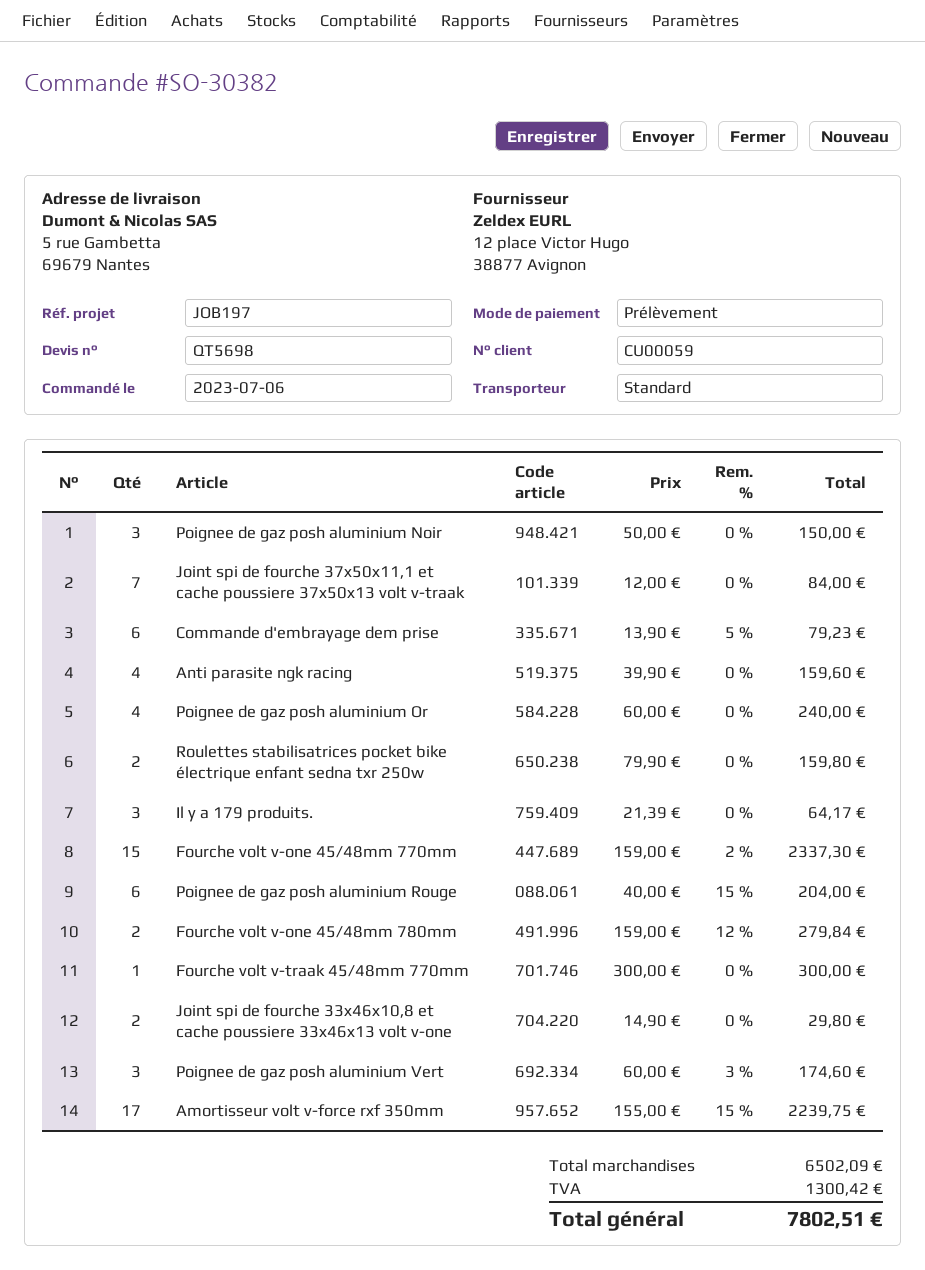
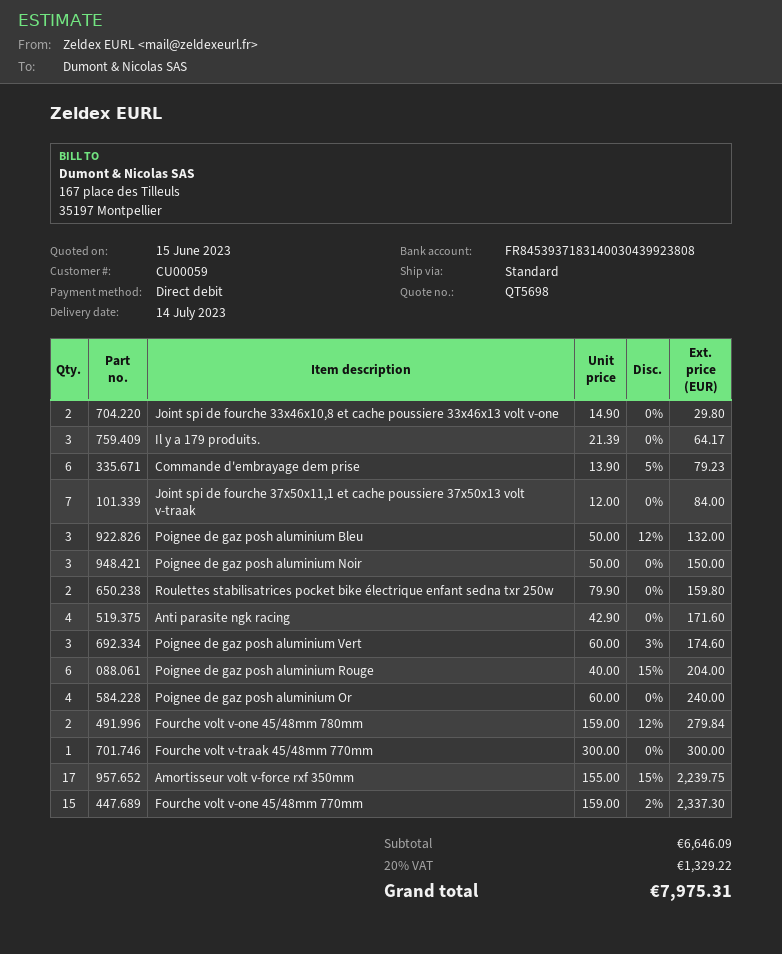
Anti parasite ngk racing: 4 x 39.90 = 159.60 -> 4 x 42.90 = 171.60
Poignee de gaz posh aluminium Bleu: none -> 3 x 50.00 - 12% = 132.00
subtotal: 6502.09 -> 6646.09
tax: 1300.42 -> 1329.22
total: 7802.51 -> 7975.31

